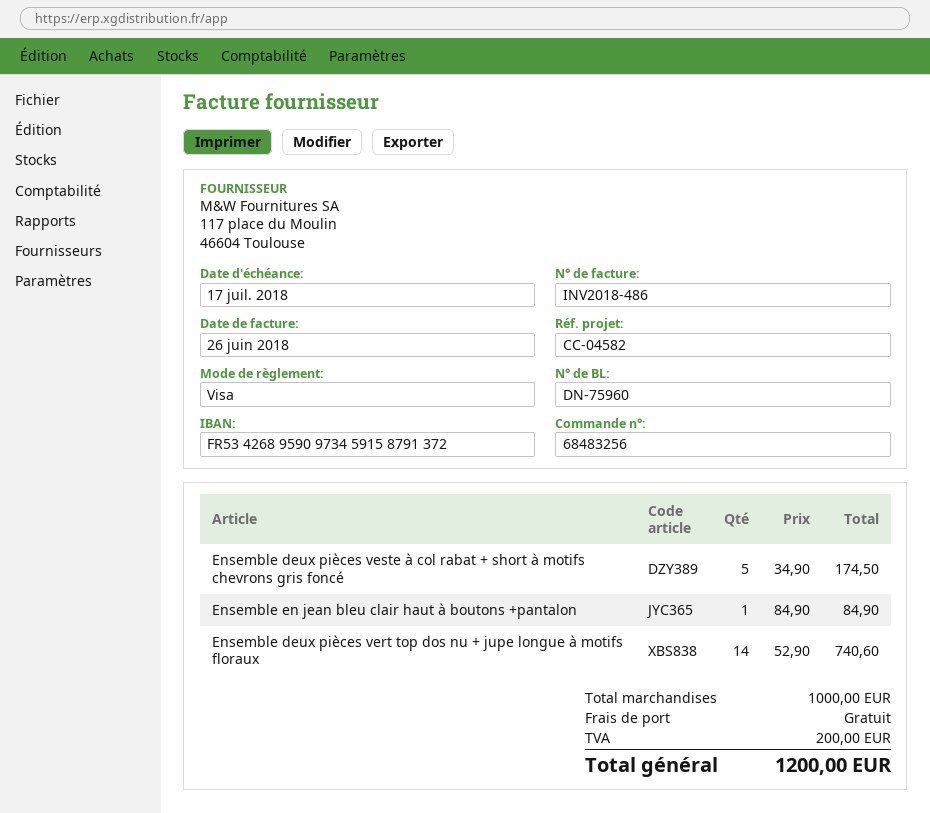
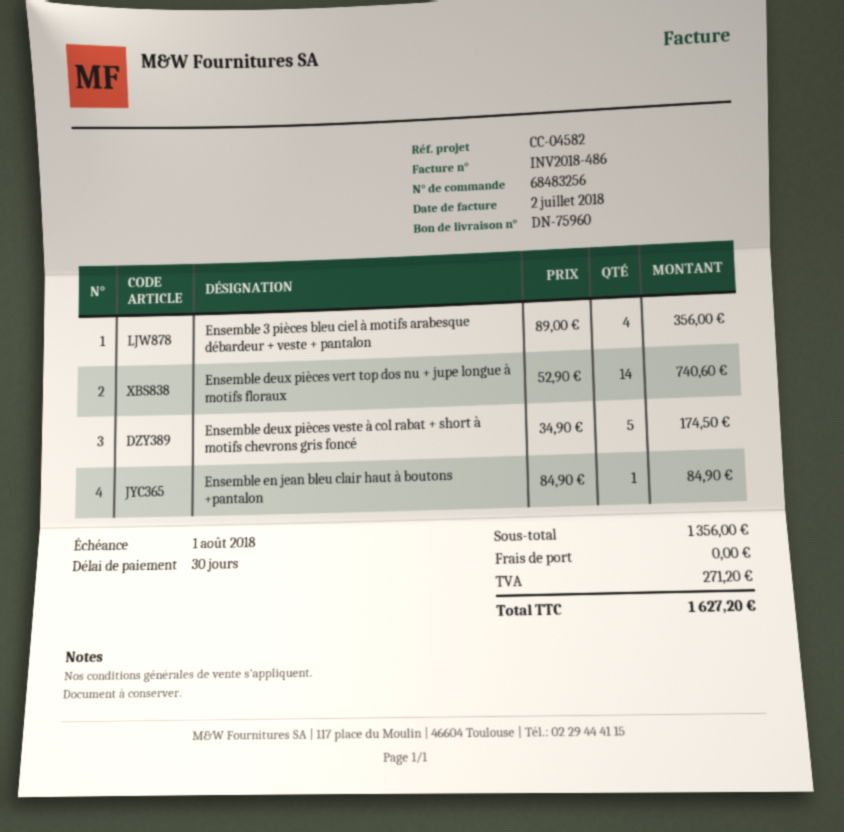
invoice date: 2018-06-26 -> 2018-07-02
due date: 2018-07-17 -> 2018-08-01
Ensemble 3 pièces bleu ciel à motifs arabesque débardeur + veste + pantalon: none -> 4 x 89.00 = 356.00
subtotal: 1000.00 -> 1356.00
tax: 200.00 -> 271.20
total: 1200.00 -> 1627.20

